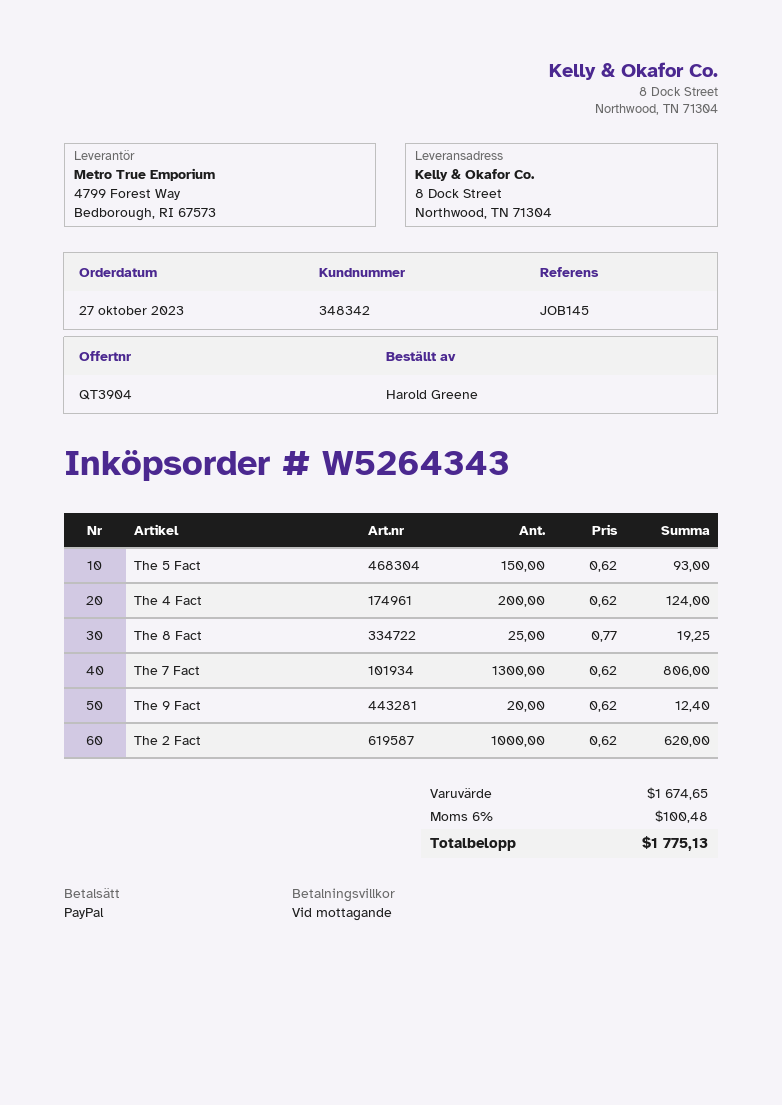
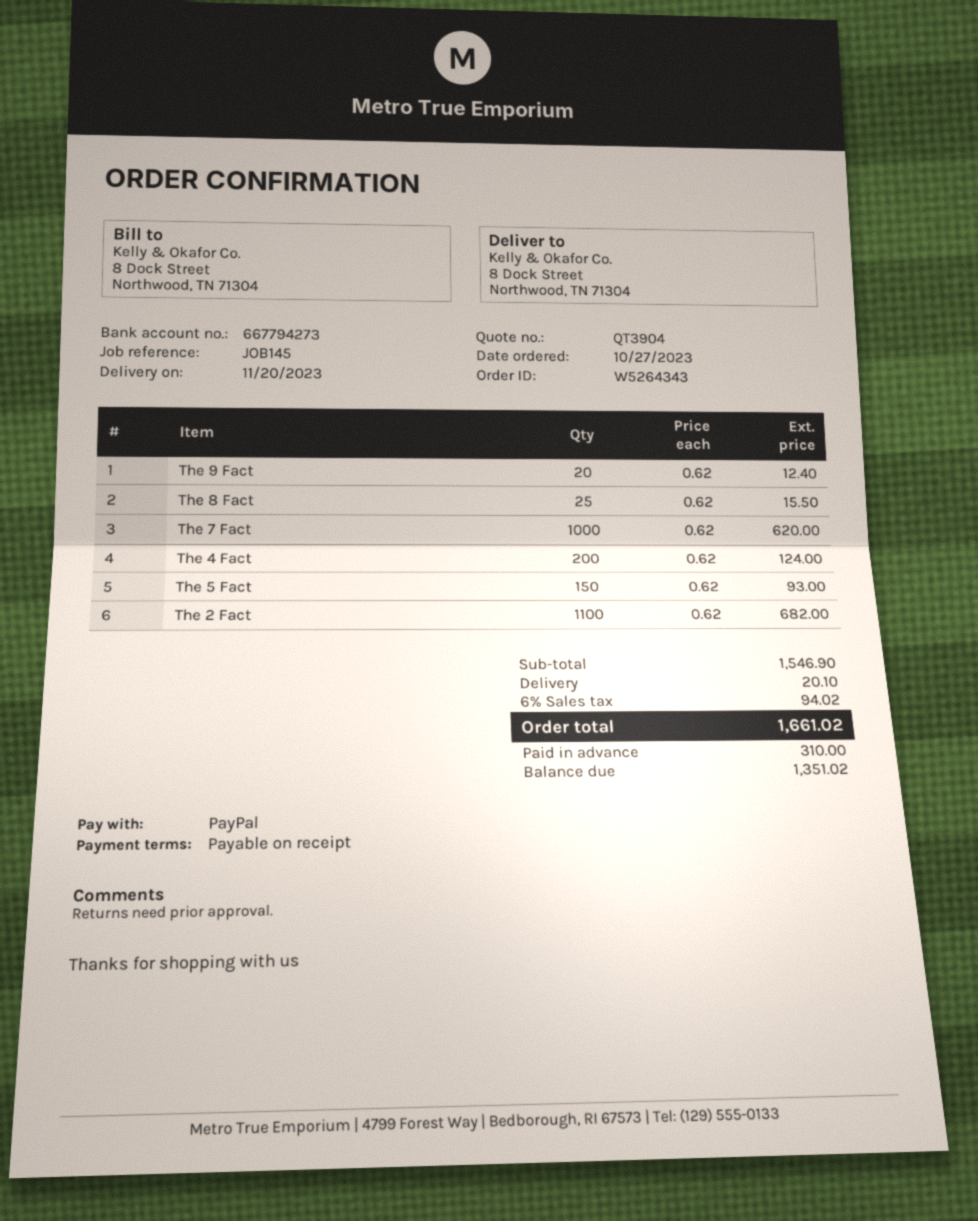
The 8 Fact: 25 x 0.77 = 19.25 -> 25 x 0.62 = 15.50
The 7 Fact: 1300 x 0.62 = 806.00 -> 1000 x 0.62 = 620.00
The 2 Fact: 1000 x 0.62 = 620.00 -> 1100 x 0.62 = 682.00
subtotal: 1674.65 -> 1546.90
shipping: none -> 20.10
tax: 6% = 100.48 -> 6% = 94.02
total: 1775.13 -> 1661.02

